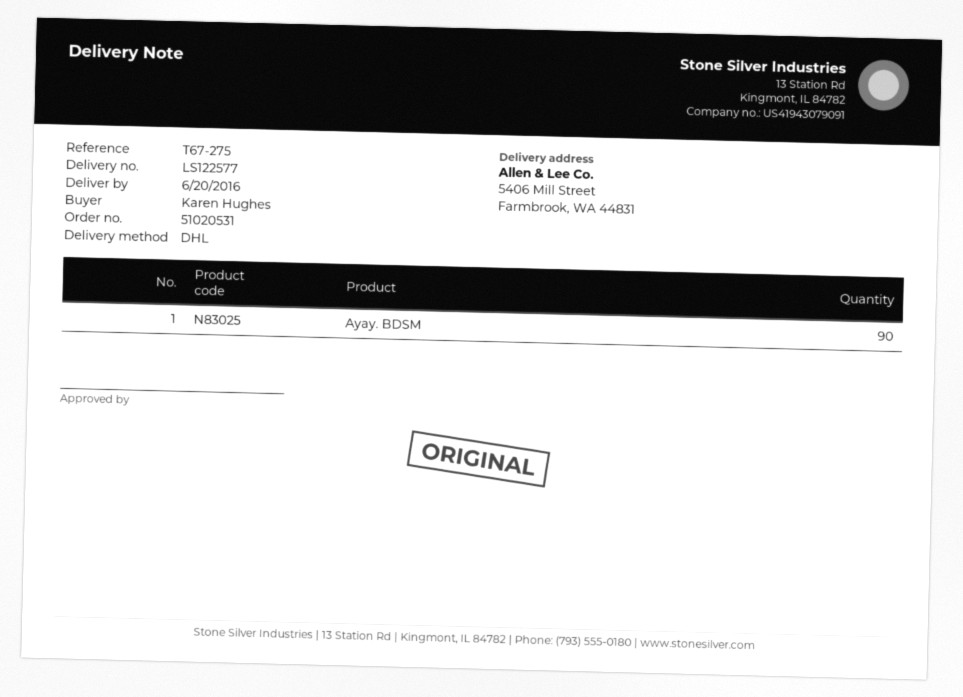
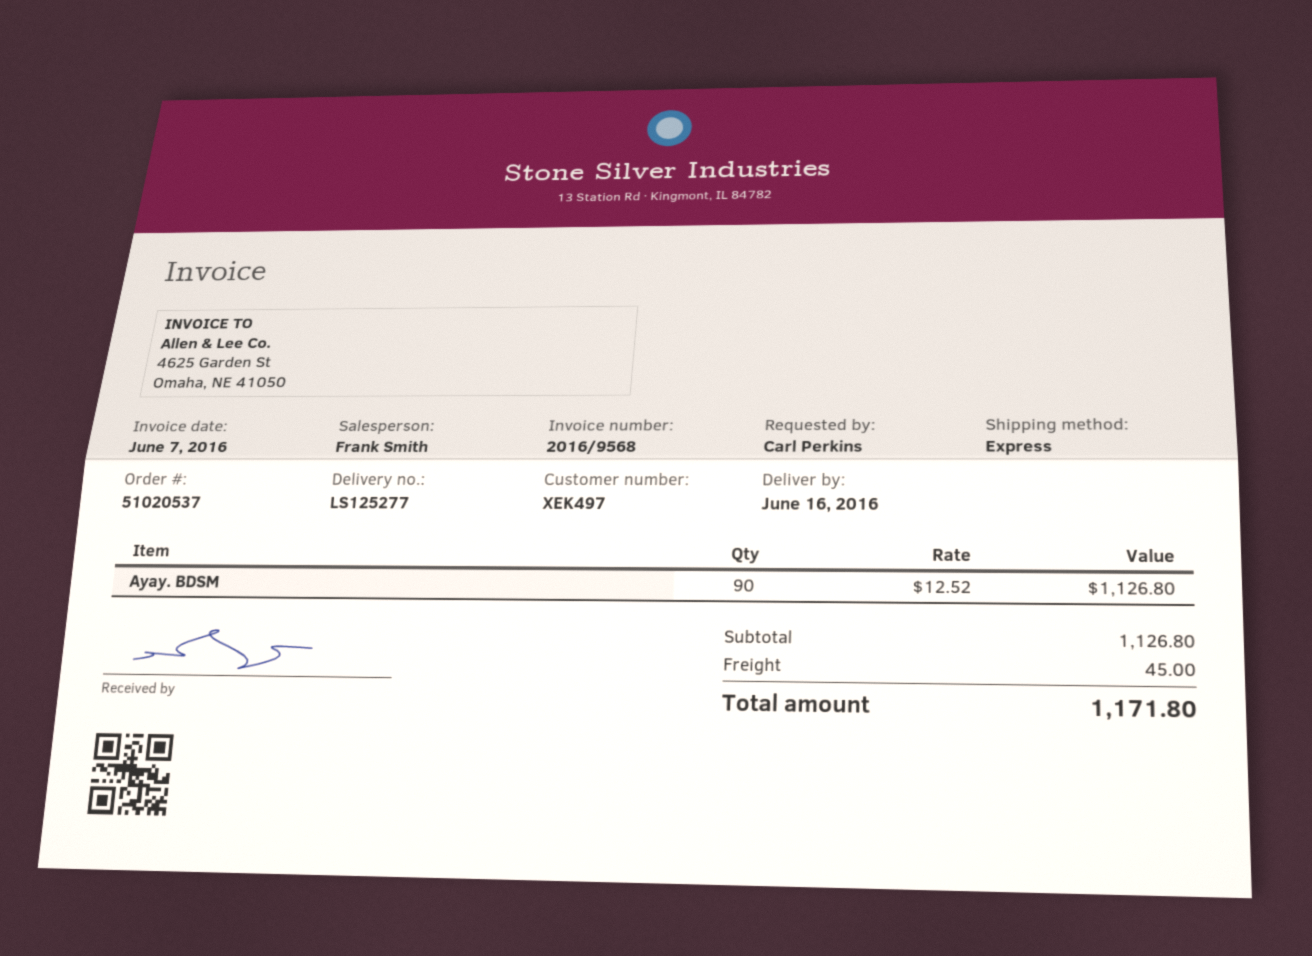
order number: 51020531 -> 51020537
delivery note number: LS122577 -> LS125277
delivery date: 2016-06-20 -> 2016-06-16
ordered by: Karen Hughes -> Carl Perkins
shipping method: DHL -> express

